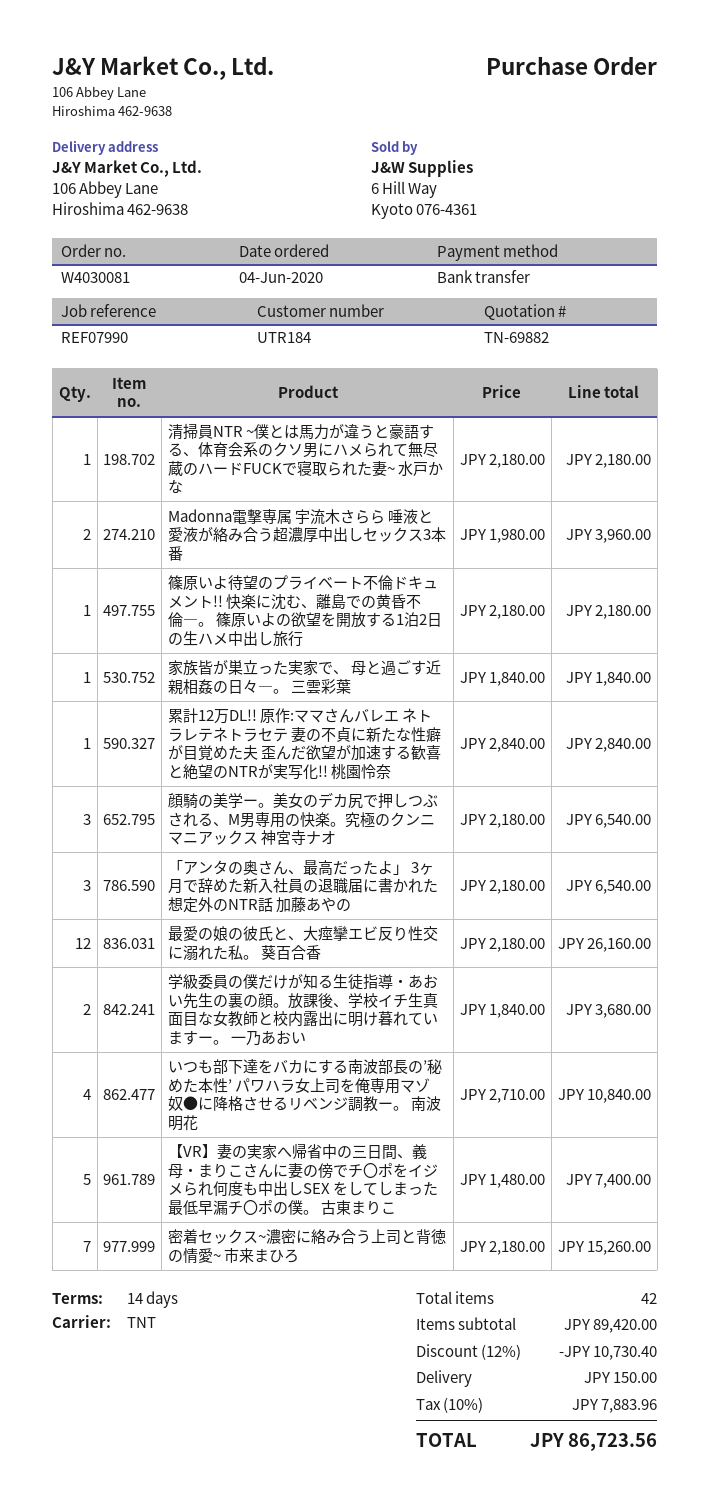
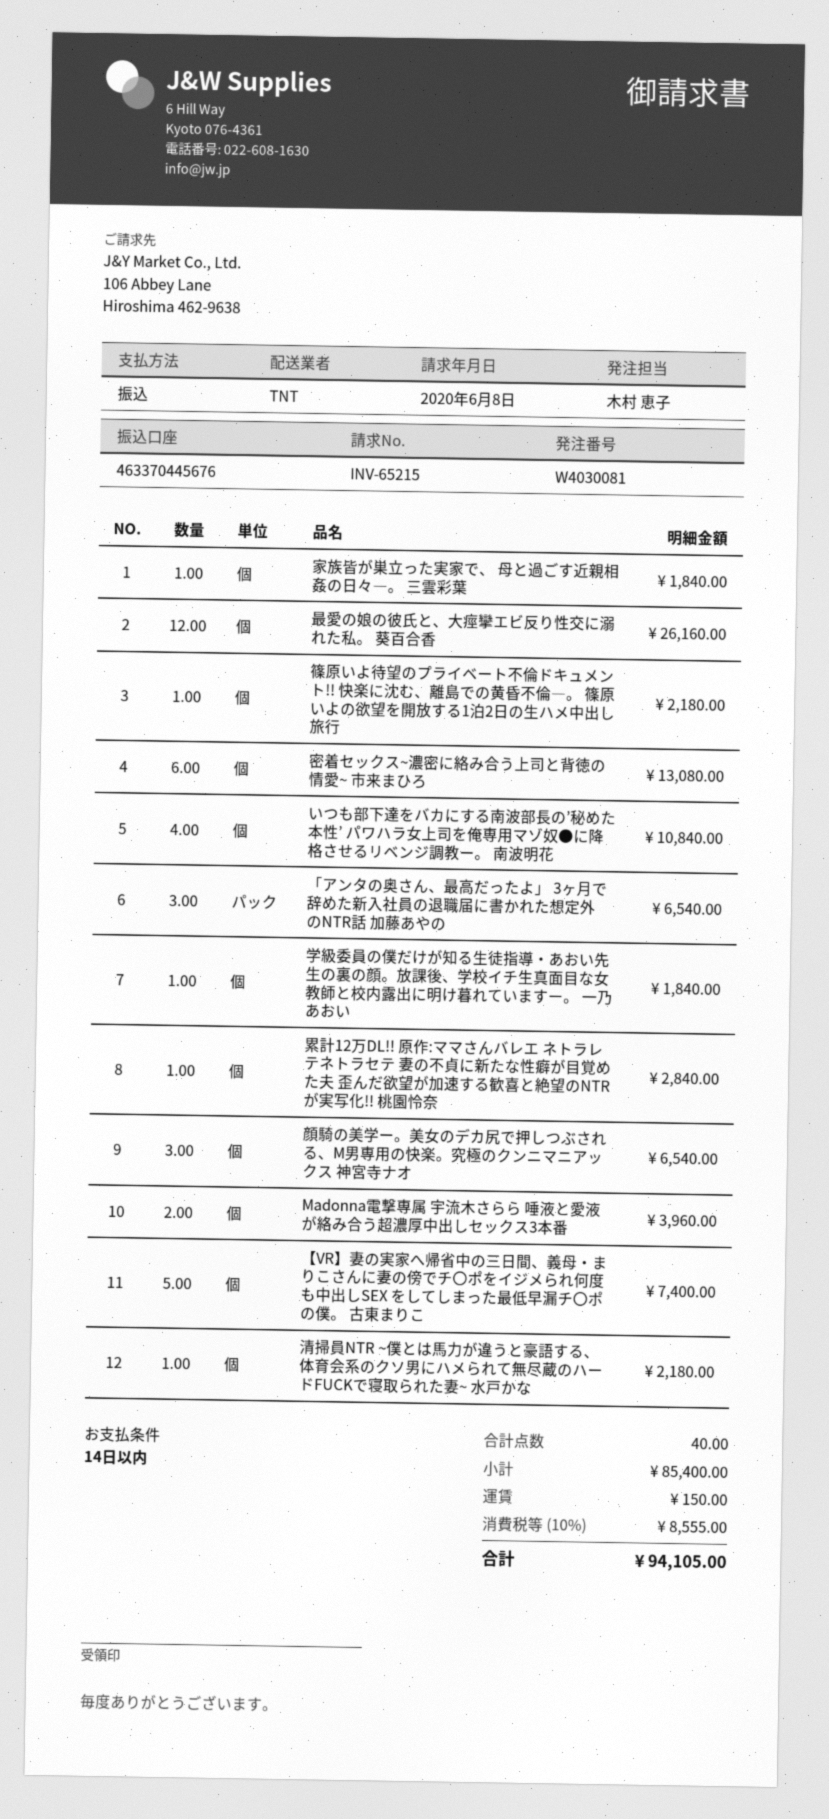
学級委員の僕だけが知る生徒指導・あおい先生の裏の顔。放課後、学校イチ生真面目な女教師と校内露出に明け暮れていますー。 一乃あおい: 2 for 3680.00 -> 1 for 1840.00
密着セックス~濃密に絡み合う上司と背徳の情愛~ 市来まひろ: 7 for 15260.00 -> 6 for 13080.00
total quantity: 42 -> 40
subtotal: 89420.00 -> 85400.00
discount: 12% = 10730.40 -> none
tax: 10% = 7883.96 -> 10% = 8555.00
total: 86723.56 -> 94105.00

